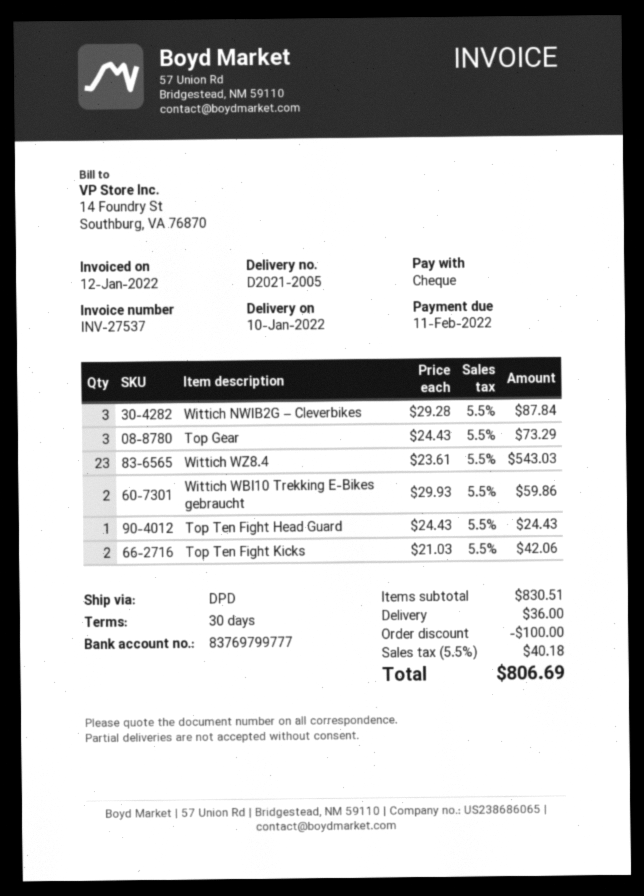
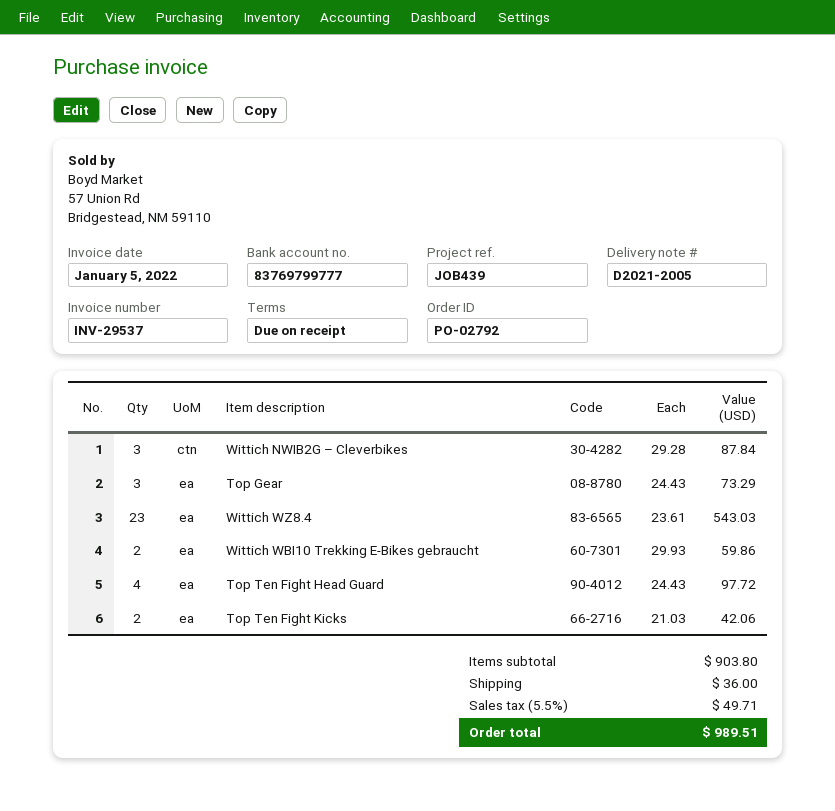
invoice number: INV-27537 -> INV-29537
invoice date: 2022-01-12 -> 2022-01-05
payment terms: 30 days -> on receipt
Top Ten Fight Head Guard: 1 x 24.43 = 24.43 -> 4 x 24.43 = 97.72
subtotal: 830.51 -> 903.80
discount: 100.00 -> none
tax: 5.5% = 40.18 -> 5.5% = 49.71
total: 806.69 -> 989.51

